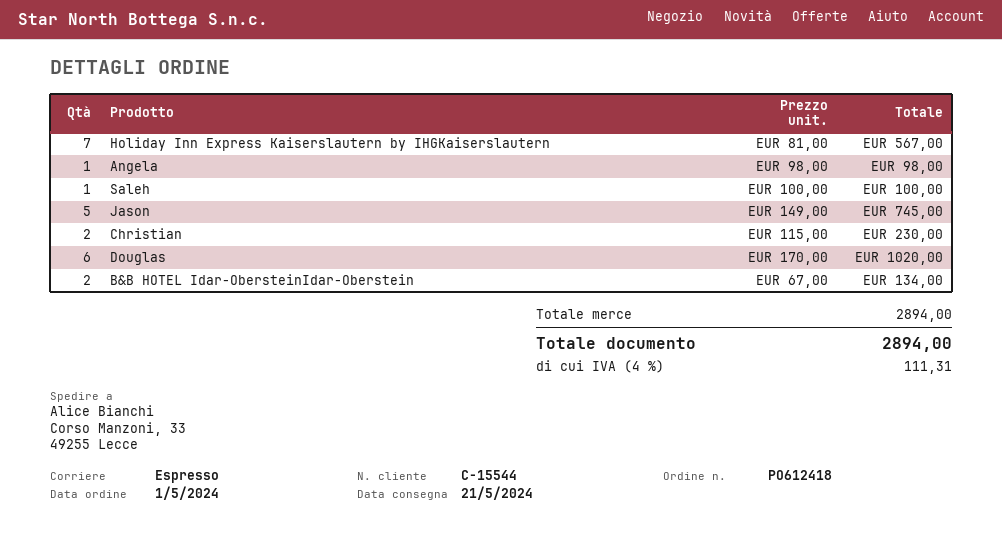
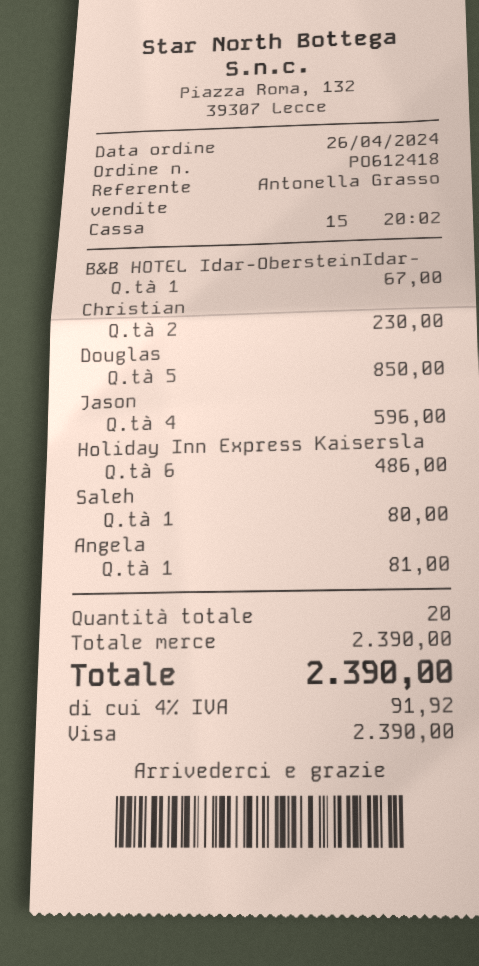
order date: 2024-05-01 -> 2024-04-26
Holiday Inn Express Kaiserslautern by IHGKaiserslautern: 7 for 567.00 -> 6 for 486.00
Angela: 1 for 98.00 -> 1 for 81.00
Saleh: 1 for 100.00 -> 1 for 80.00
Jason: 5 for 745.00 -> 4 for 596.00
Douglas: 6 for 1020.00 -> 5 for 850.00
B&B HOTEL Idar-ObersteinIdar-Oberstein: 2 for 134.00 -> 1 for 67.00
subtotal: 2894.00 -> 2390.00
tax: 4% = 111.31 -> 4% = 91.92
total: 2894.00 -> 2390.00

